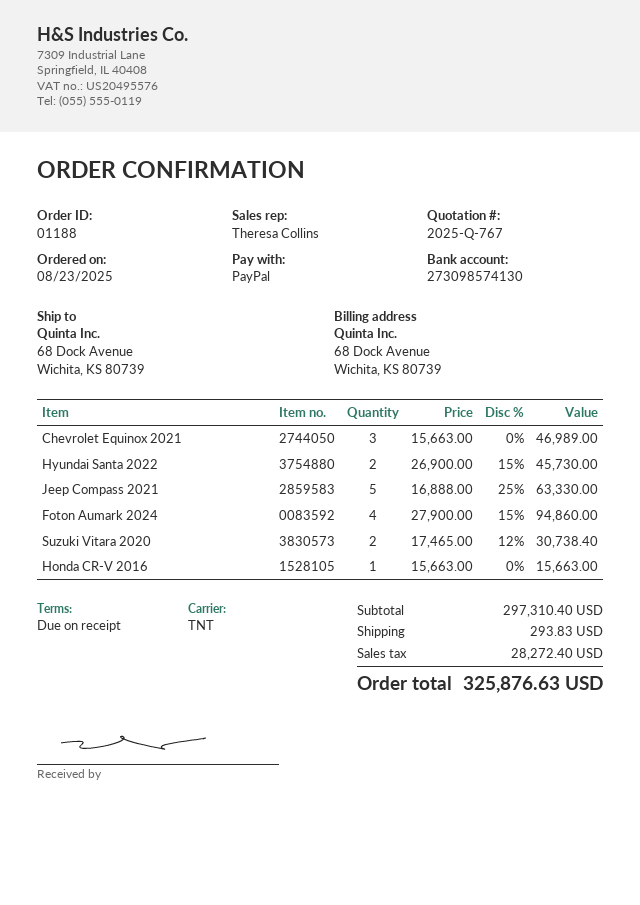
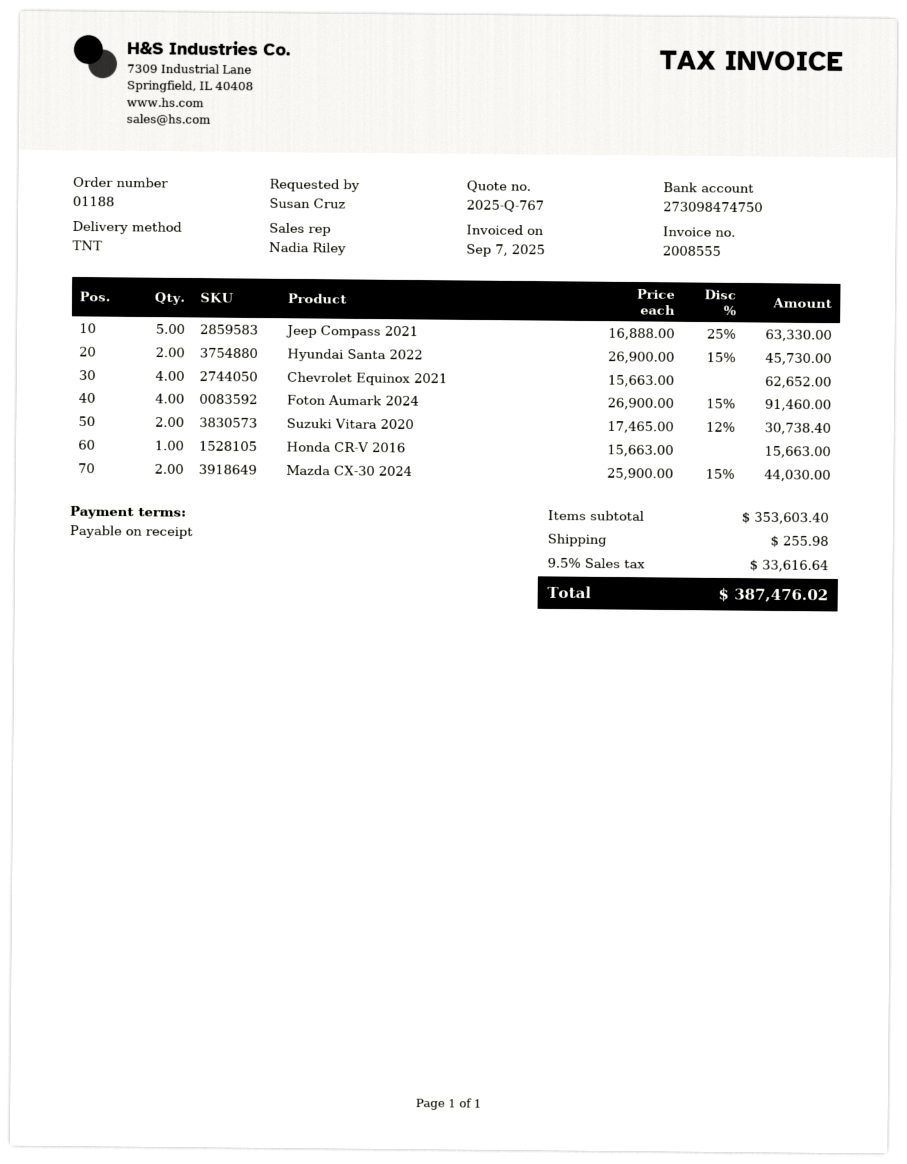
sales rep: Theresa Collins -> Nadia Riley
bank account: 273098574130 -> 273098474750
Chevrolet Equinox 2021: 3 x 15663.00 = 46989.00 -> 4 x 15663.00 = 62652.00
Foton Aumark 2024: 4 x 27900.00 - 15% = 94860.00 -> 4 x 26900.00 - 15% = 91460.00
Mazda CX-30 2024: none -> 2 x 25900.00 - 15% = 44030.00
subtotal: 297310.40 -> 353603.40
shipping: 293.83 -> 255.98
tax: 28272.40 -> 33616.64
total: 325876.63 -> 387476.02

